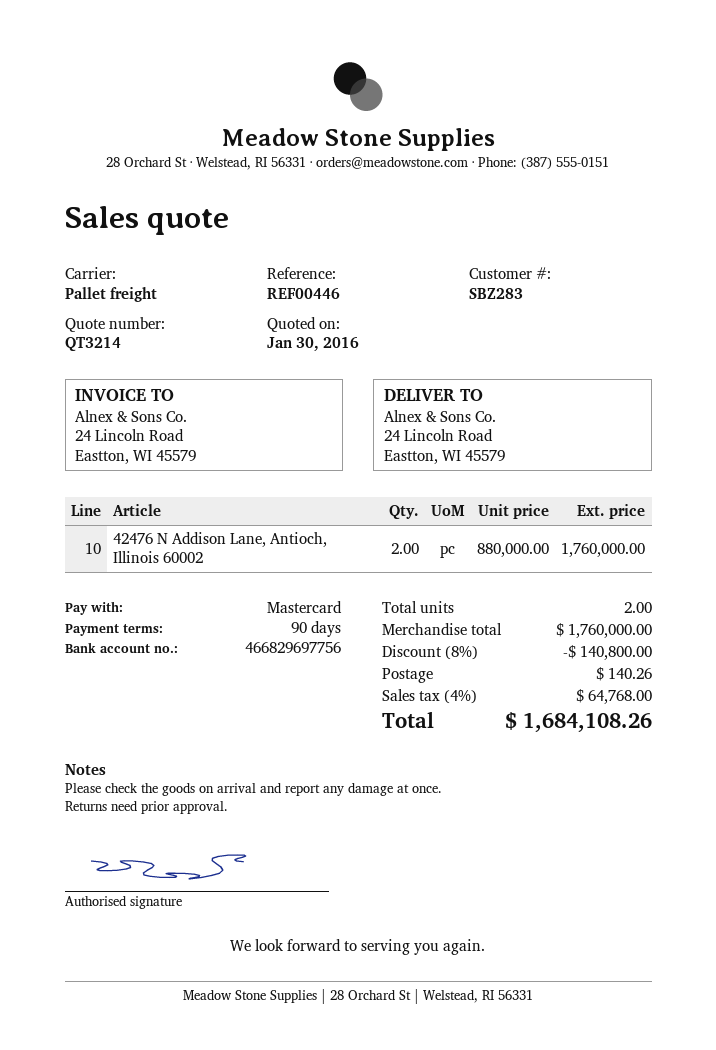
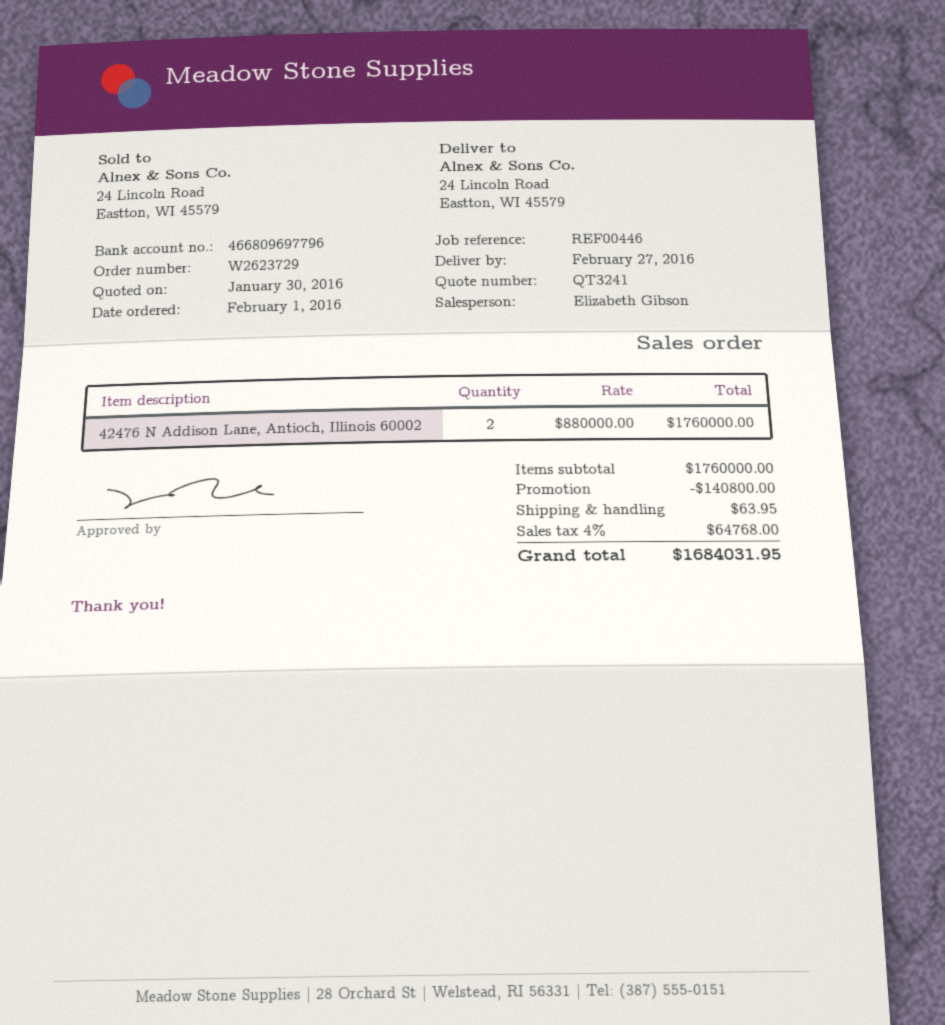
quote number: QT3214 -> QT3241
bank account: 466829697756 -> 466809697796
shipping: 140.26 -> 63.95
total: 1684108.26 -> 1684031.95

